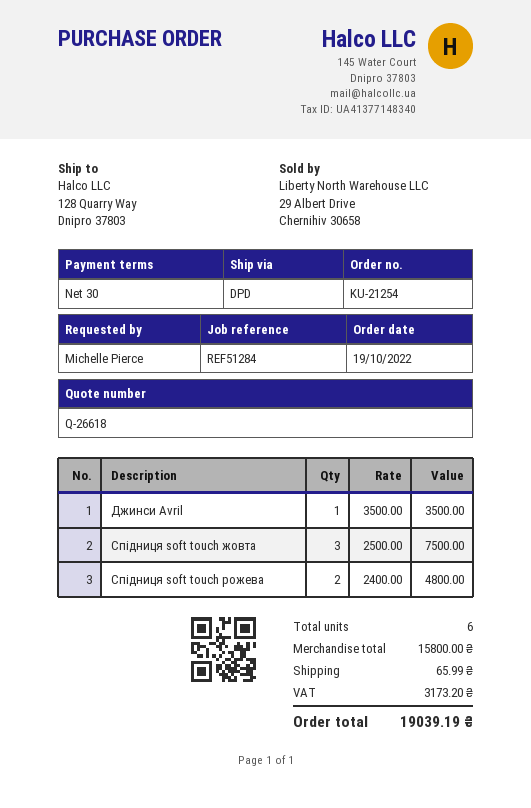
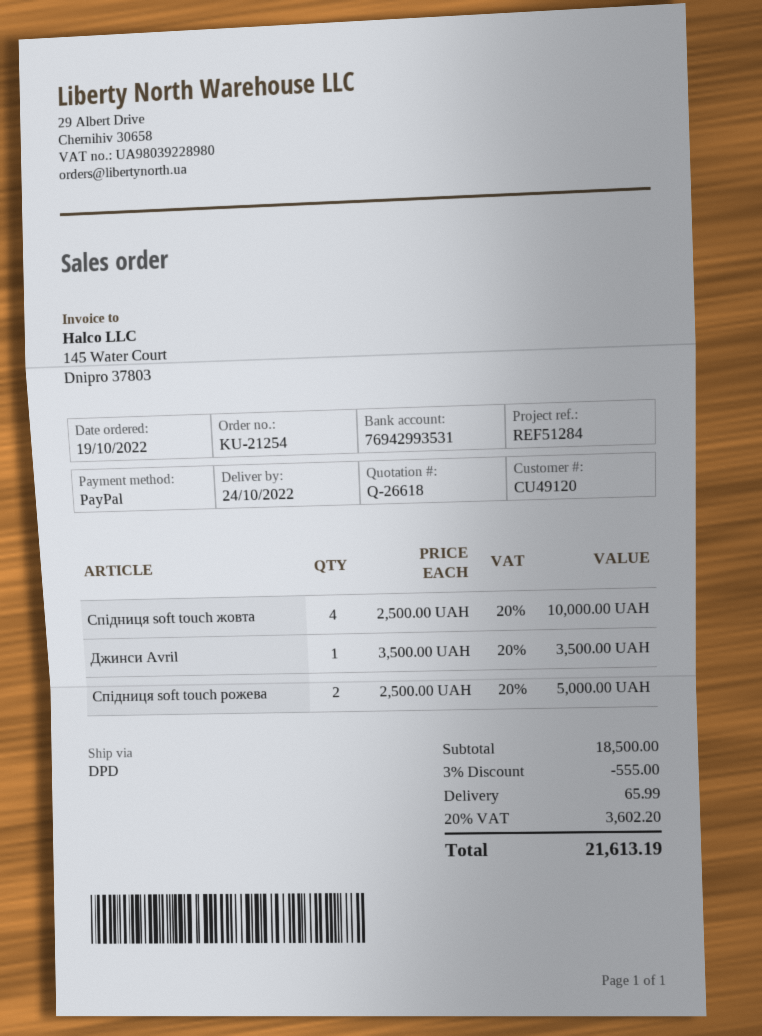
Спідниця soft touch жовта: 3 x 2500.00 = 7500.00 -> 4 x 2500.00 = 10000.00
Спідниця soft touch рожева: 2 x 2400.00 = 4800.00 -> 2 x 2500.00 = 5000.00
subtotal: 15800.00 -> 18500.00
discount: none -> 3% = 555.00
tax: 3173.20 -> 3602.20
total: 19039.19 -> 21613.19

